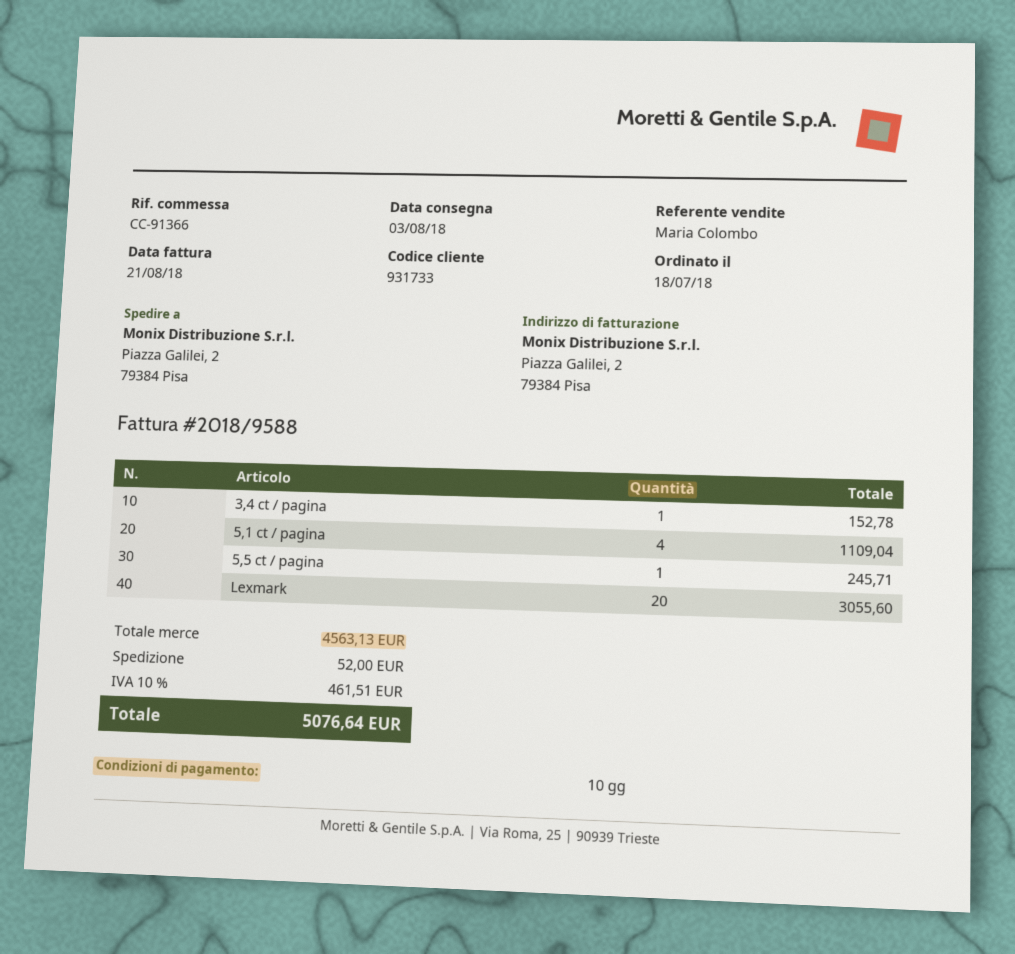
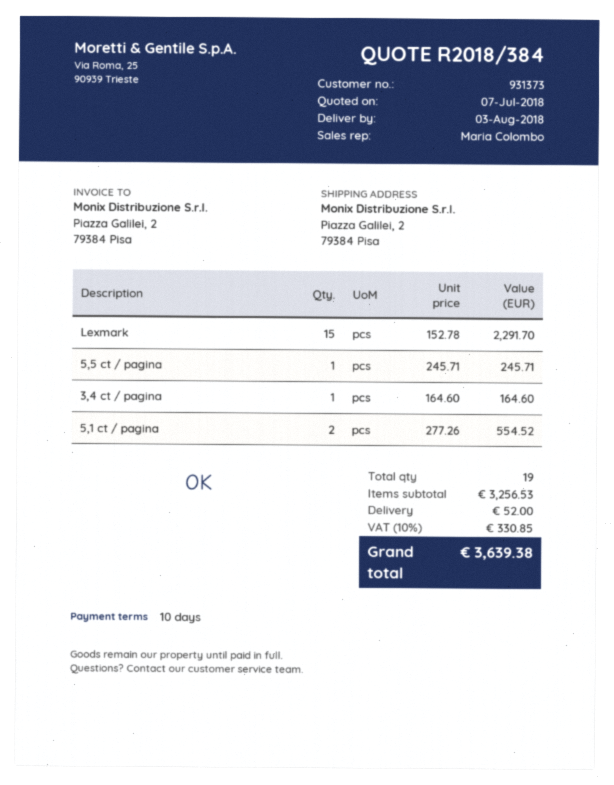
customer number: 931733 -> 931373
3,4 ct / pagina: 1 for 152.78 -> 1 for 164.60
5,1 ct / pagina: 4 for 1109.04 -> 2 for 554.52
Lexmark: 20 for 3055.60 -> 15 for 2291.70
subtotal: 4563.13 -> 3256.53
tax: 10% = 461.51 -> 10% = 330.85
total: 5076.64 -> 3639.38

